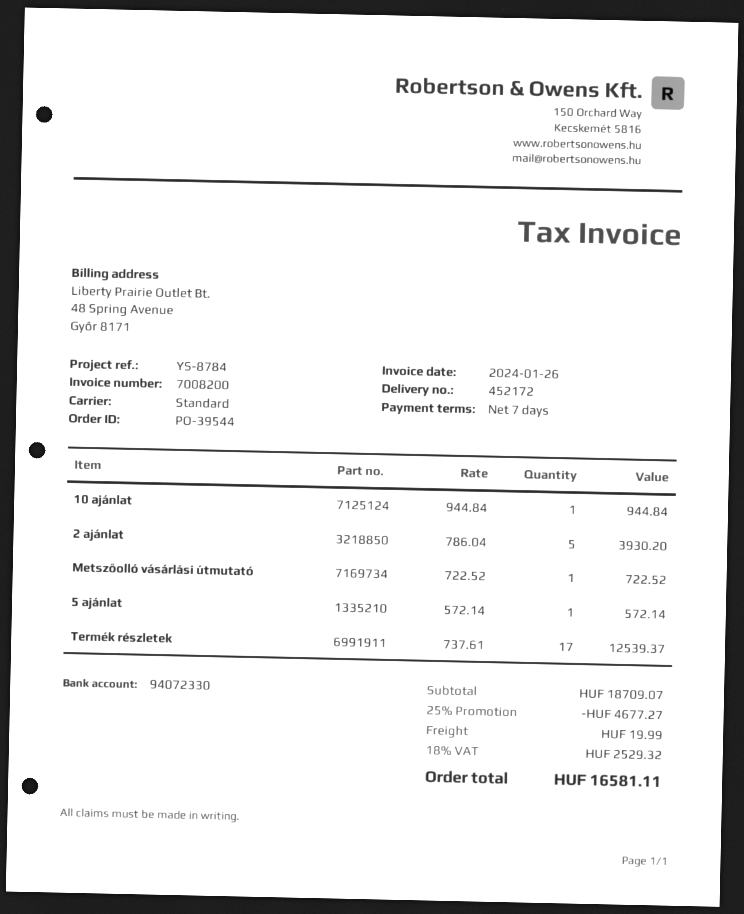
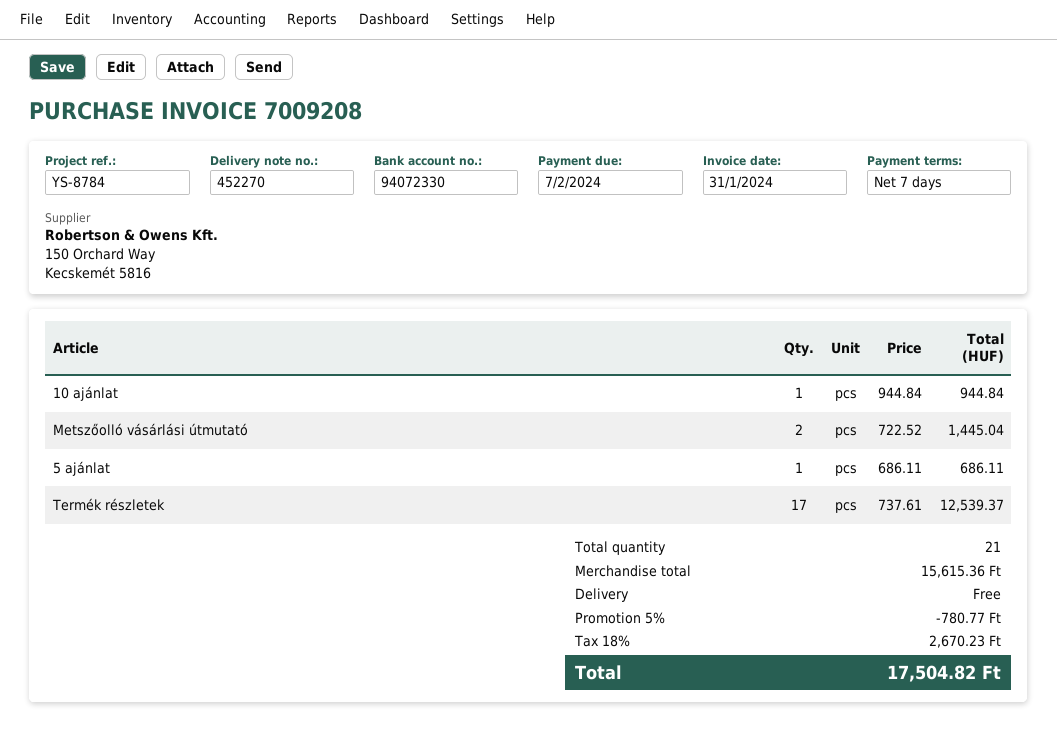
delivery note number: 452172 -> 452270
invoice number: 7008200 -> 7009208
invoice date: 2024-01-26 -> 2024-01-31
2 ajánlat: 5 x 786.04 = 3930.20 -> none
Metszőolló vásárlási útmutató: 1 x 722.52 = 722.52 -> 2 x 722.52 = 1445.04
5 ajánlat: 1 x 572.14 = 572.14 -> 1 x 686.11 = 686.11
subtotal: 18709.07 -> 15615.36
discount: 25% = 4677.27 -> 5% = 780.77
shipping: 19.99 -> 0.00
tax: 18% = 2529.32 -> 18% = 2670.23
total: 16581.11 -> 17504.82

